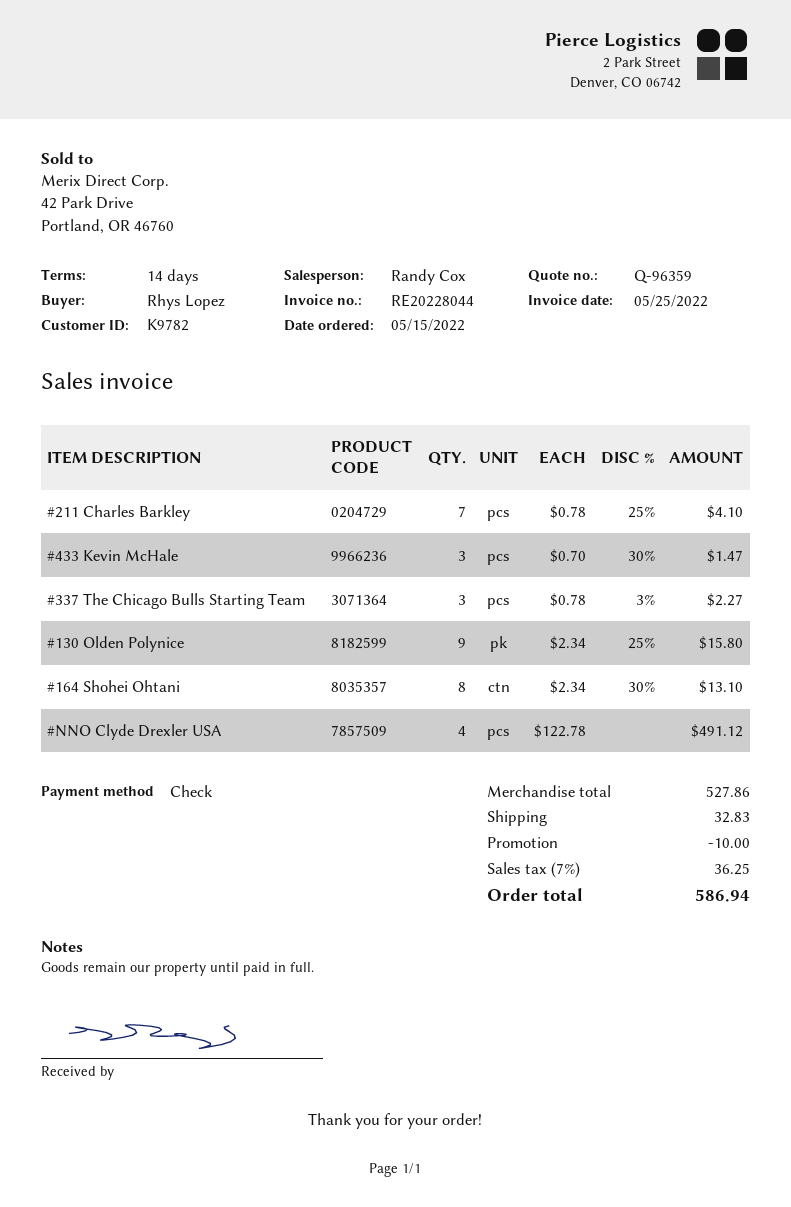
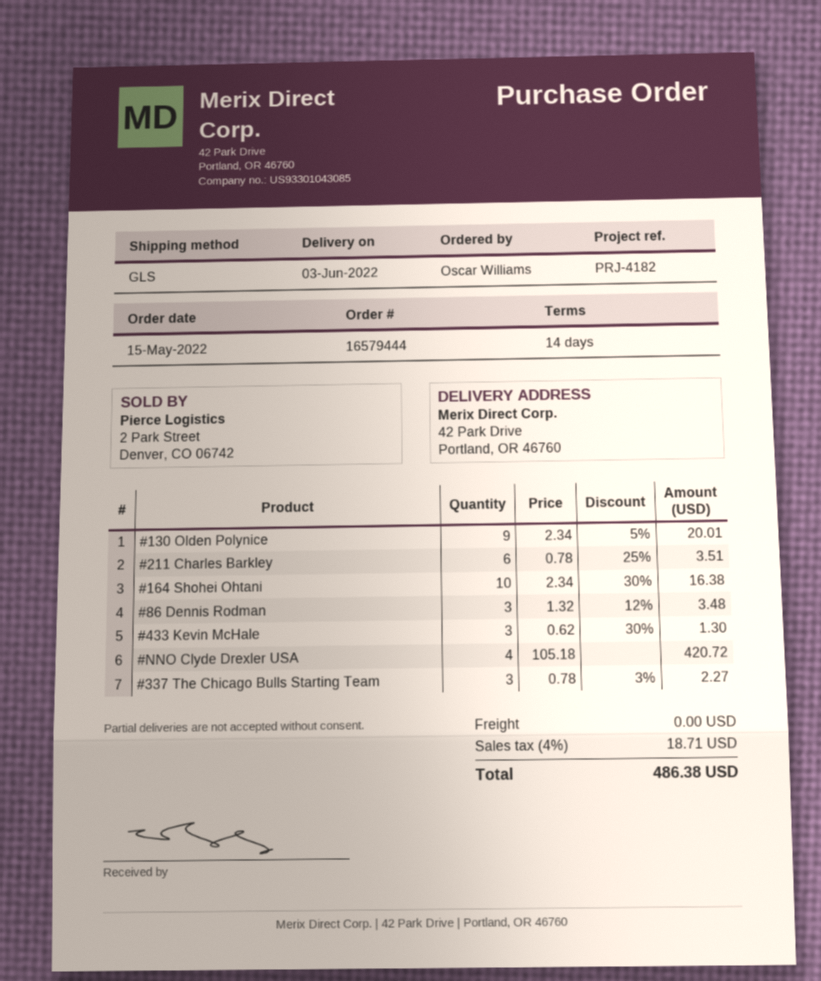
ordered by: Rhys Lopez -> Oscar Williams
#211 Charles Barkley: 7 x 0.78 - 25% = 4.10 -> 6 x 0.78 - 25% = 3.51
#433 Kevin McHale: 3 x 0.70 - 30% = 1.47 -> 3 x 0.62 - 30% = 1.30
#130 Olden Polynice: 9 x 2.34 - 25% = 15.80 -> 9 x 2.34 - 5% = 20.01
#164 Shohei Ohtani: 8 x 2.34 - 30% = 13.10 -> 10 x 2.34 - 30% = 16.38
#NNO Clyde Drexler USA: 4 x 122.78 = 491.12 -> 4 x 105.18 = 420.72
#86 Dennis Rodman: none -> 3 x 1.32 - 12% = 3.48
discount: 10.00 -> none
shipping: 32.83 -> 0.00
tax: 7% = 36.25 -> 4% = 18.71
total: 586.94 -> 486.38

